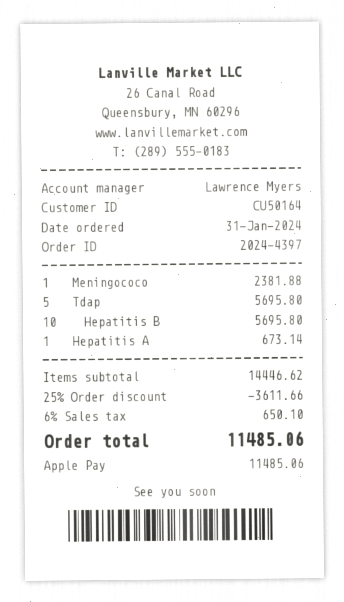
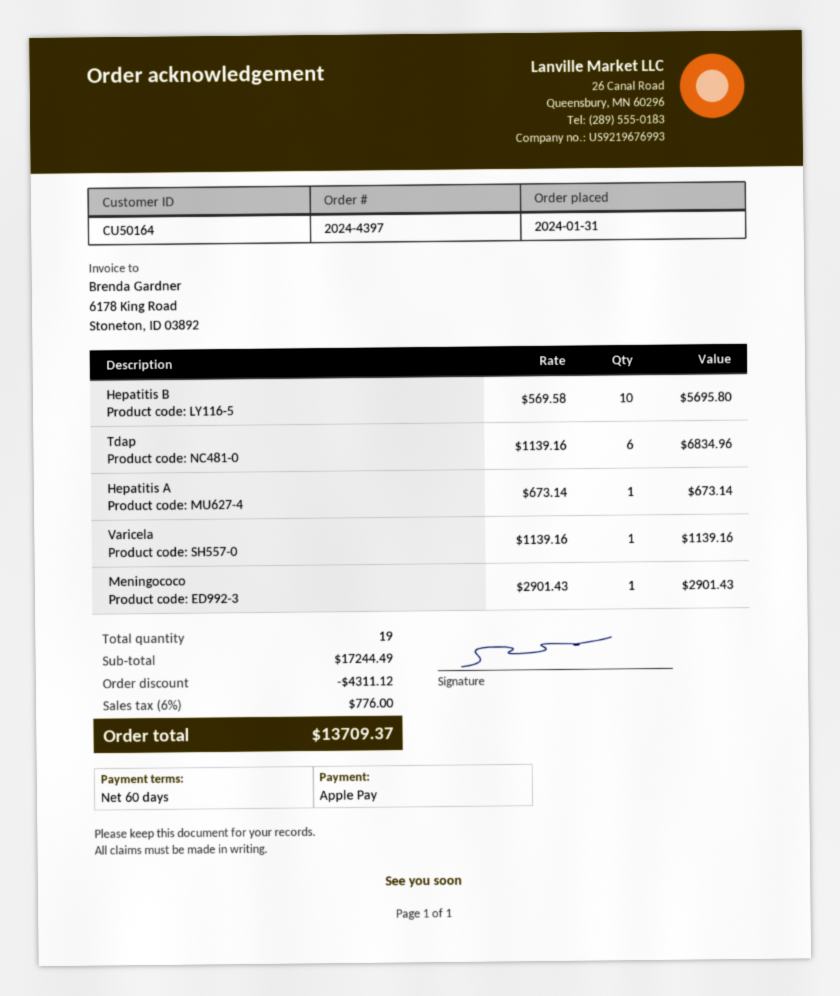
Meningococo: 1 for 2381.88 -> 1 for 2901.43
Tdap: 5 for 5695.80 -> 6 for 6834.96
Varicela: none -> 1 for 1139.16
subtotal: 14446.62 -> 17244.49
discount: 3611.66 -> 4311.12
tax: 6% = 650.10 -> 6% = 776.00
total: 11485.06 -> 13709.37

